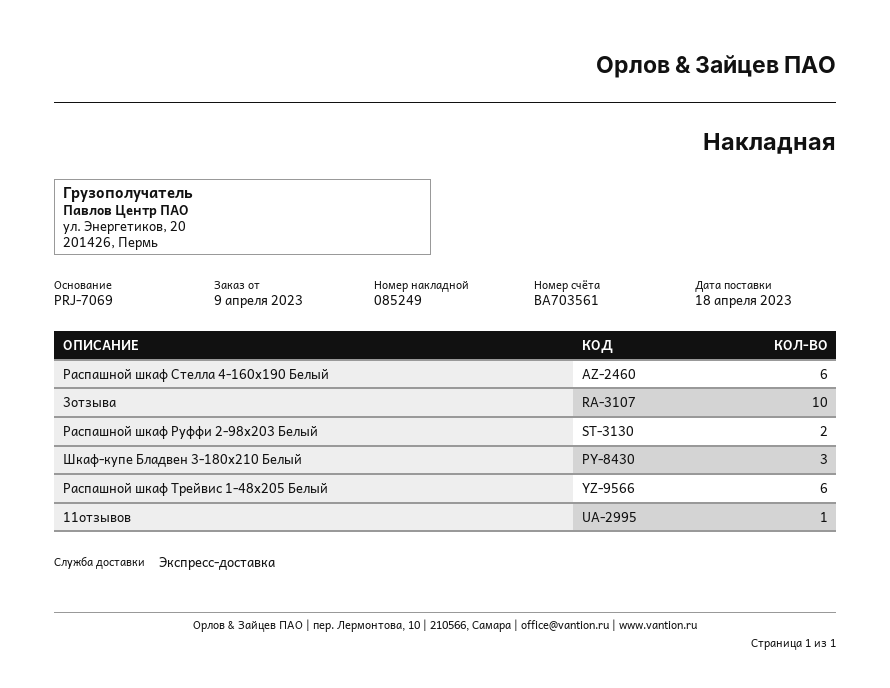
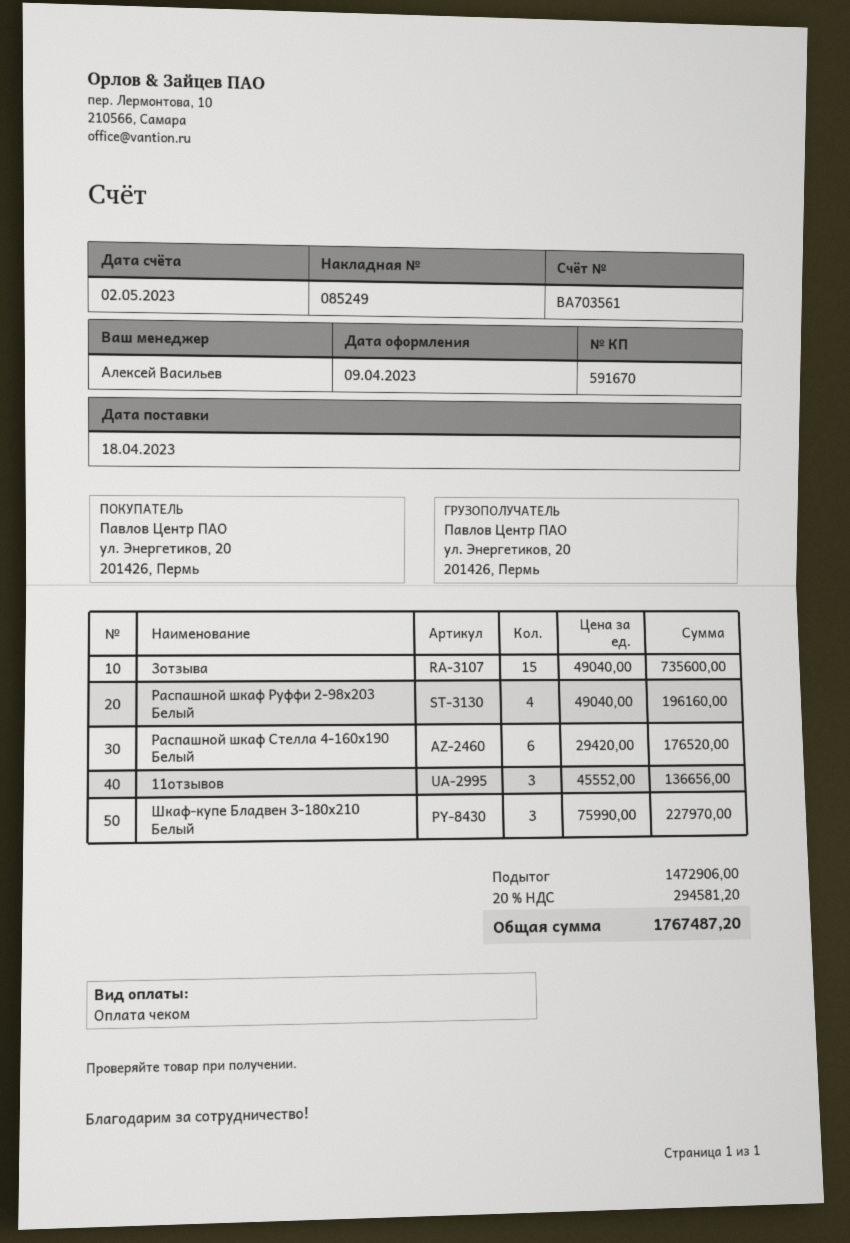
3отзыва: 10 -> 15
Распашной шкаф Руффи 2-98x203 Белый: 2 -> 4
Распашной шкаф Трейвис 1-48x205 Белый: 6 -> none
11отзывов: 1 -> 3

